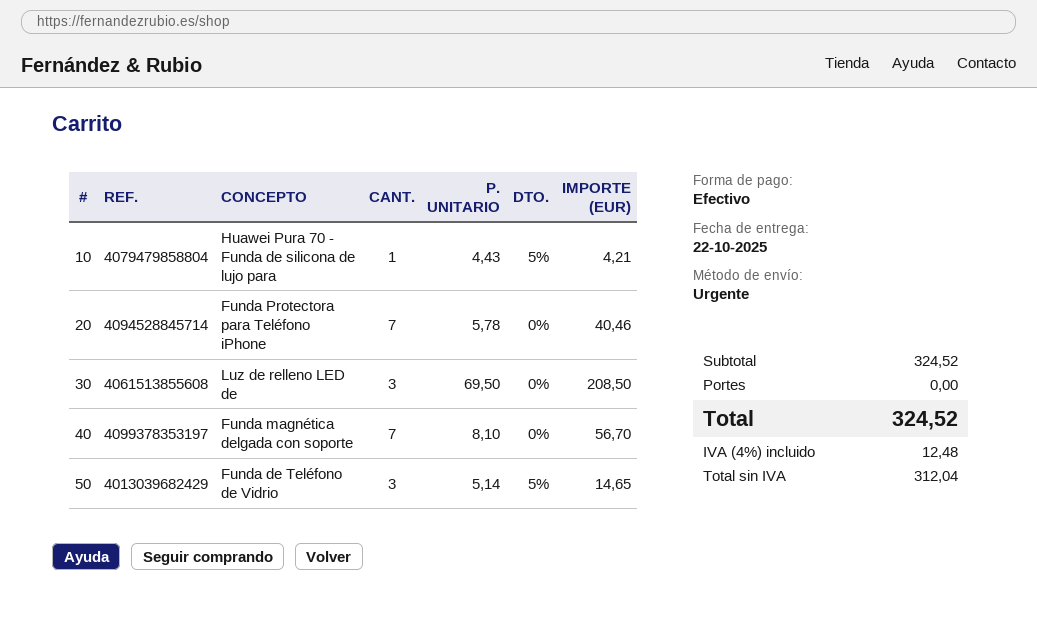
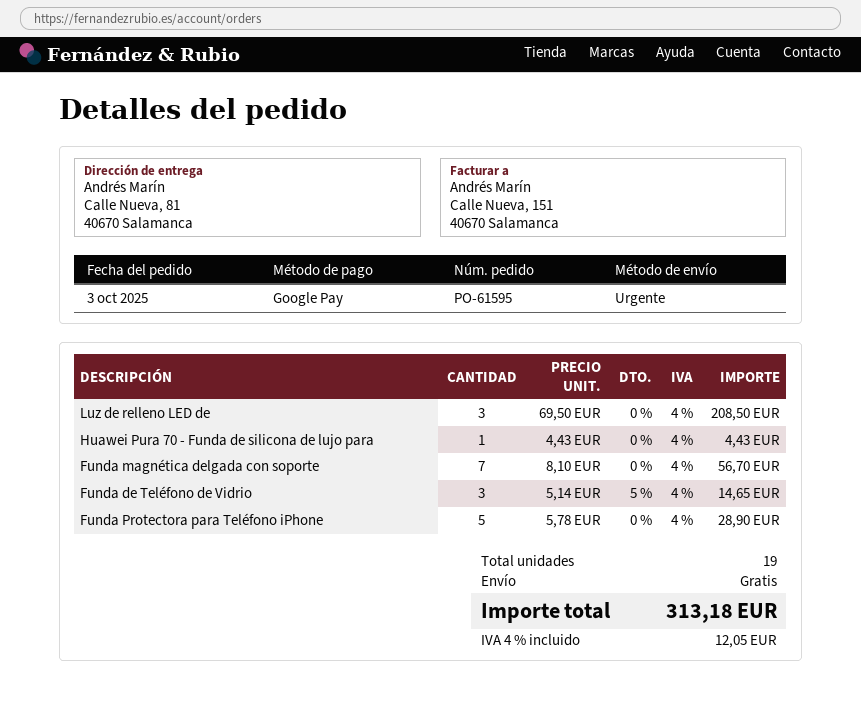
payment method: cash -> Google Pay
Huawei Pura 70 - Funda de silicona de lujo para: 1 x 4.43 - 5% = 4.21 -> 1 x 4.43 = 4.43
Funda Protectora para Teléfono iPhone: 7 x 5.78 = 40.46 -> 5 x 5.78 = 28.90
tax: 4% = 12.48 -> 4% = 12.05
total: 324.52 -> 313.18

